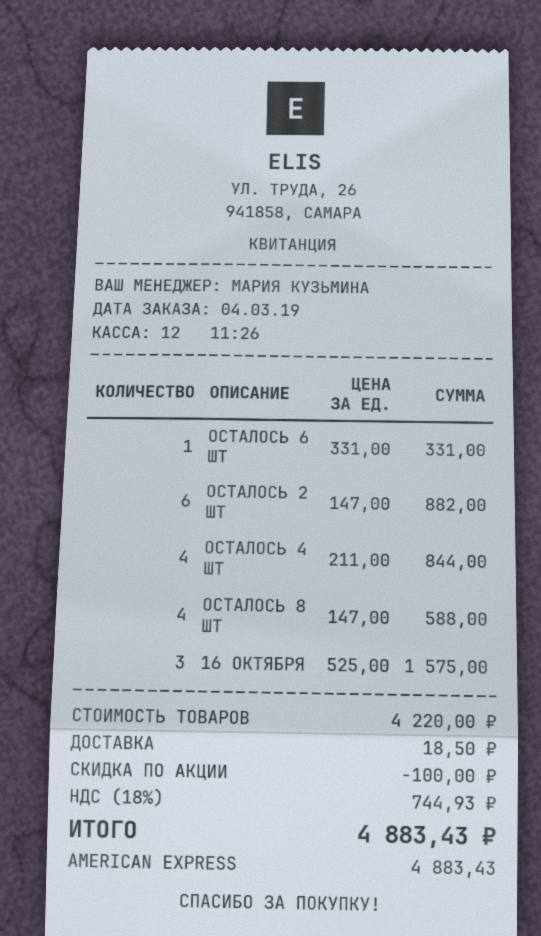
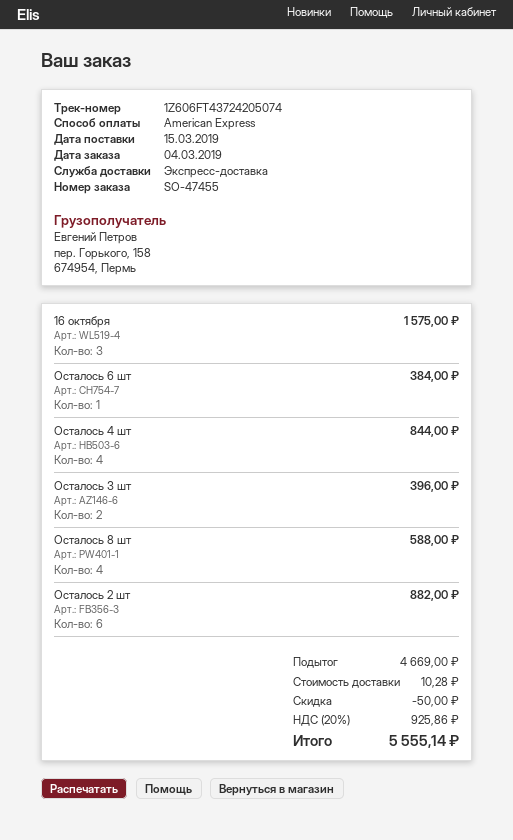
ОСТАЛОСЬ 6 ШТ: 1 for 331.00 -> 1 for 384.00
Осталось 3 шт: none -> 2 for 396.00
subtotal: 4220.00 -> 4669.00
discount: 100.00 -> 50.00
shipping: 18.50 -> 10.28
tax: 18% = 744.93 -> 20% = 925.86
total: 4883.43 -> 5555.14

